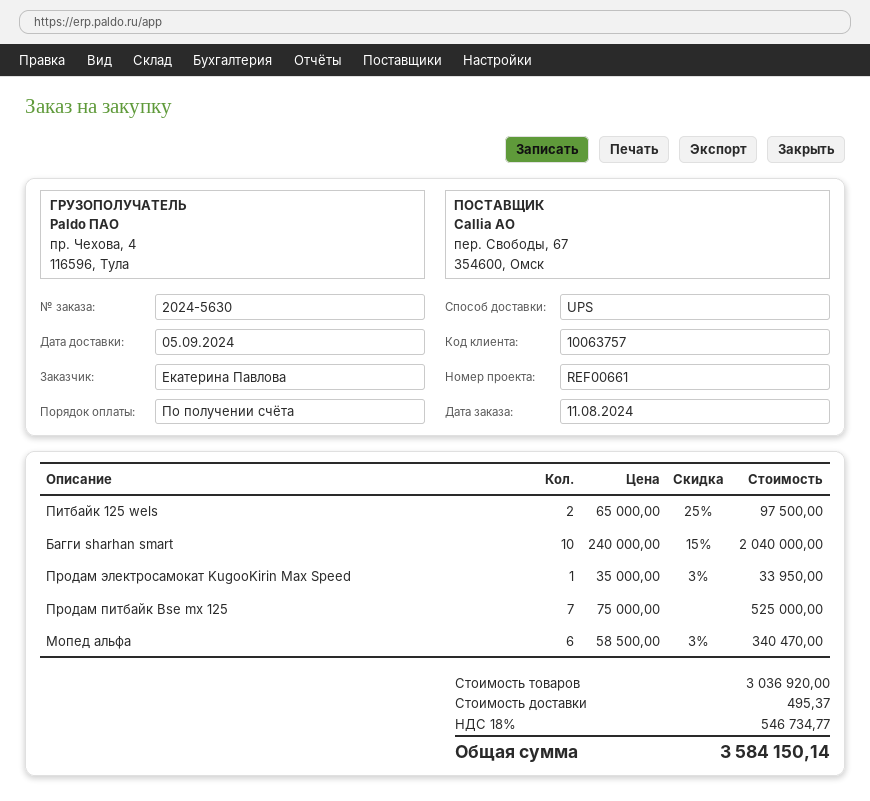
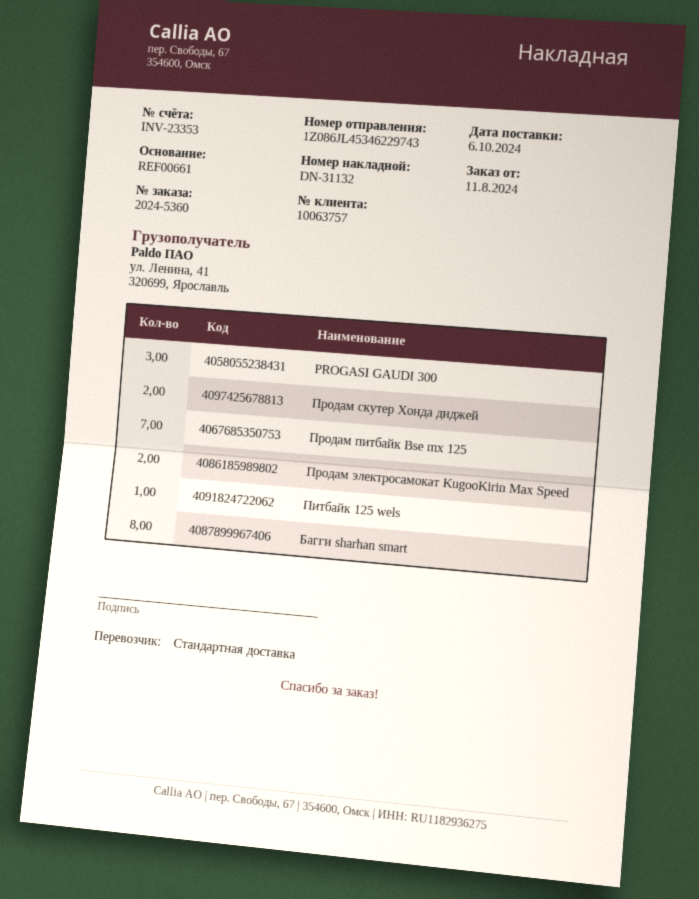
order number: 2024-5630 -> 2024-5360
delivery date: 2024-09-05 -> 2024-10-06
shipping method: UPS -> standard
ship to: пр. Чехова, 4, 116596, Тула -> ул. Ленина, 41, 320699, Ярославль
Питбайк 125 wels: 2 -> 1
Багги sharhan smart: 10 -> 8
Продам электросамокат KugooKirin Max Speed: 1 -> 2
Мопед альфа: 6 -> none
PROGASI GAUDI 300: none -> 3
Продам скутер Хонда диджей: none -> 2

